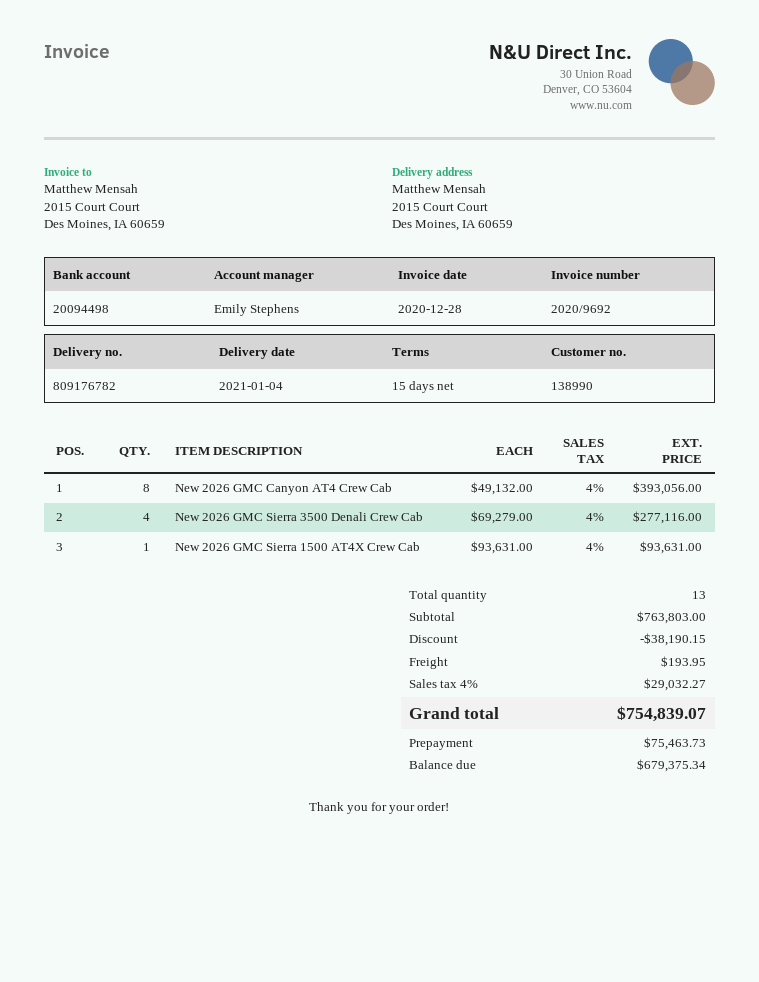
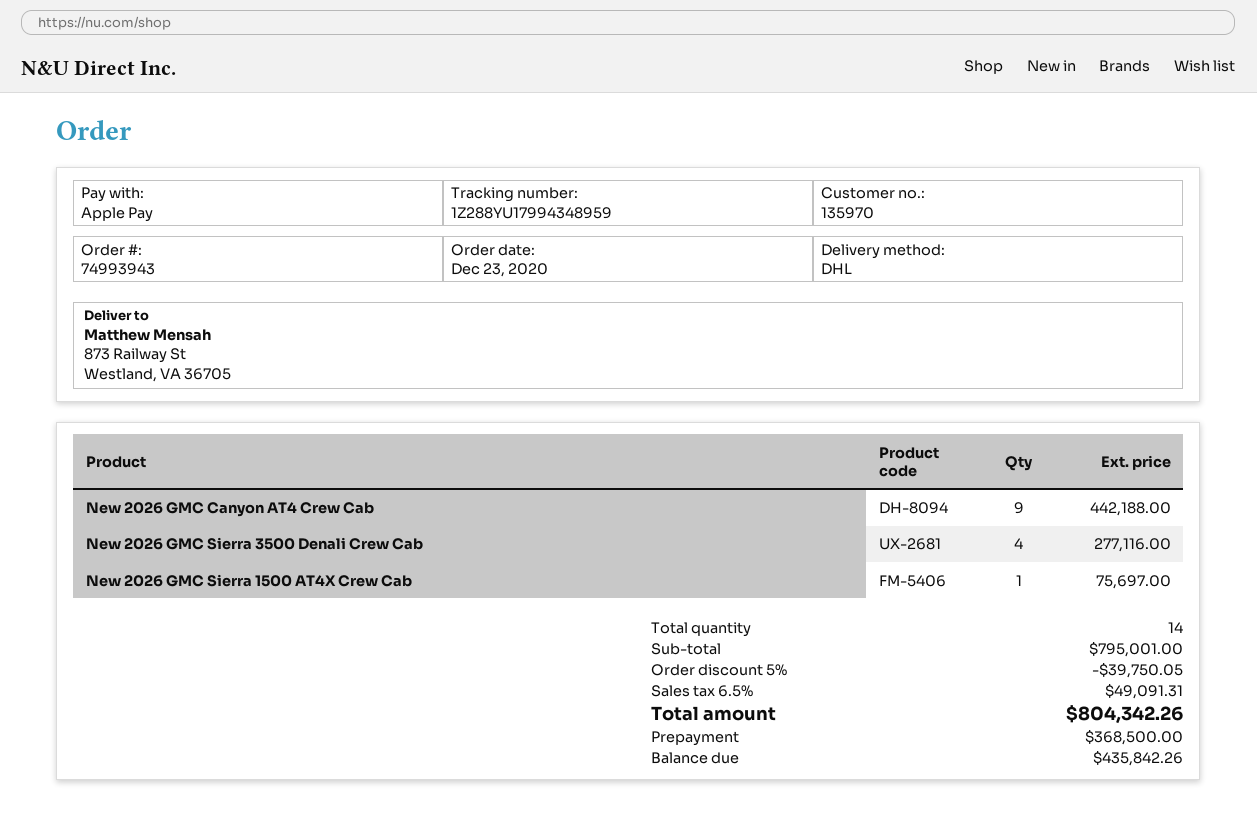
customer number: 138990 -> 135970
ship to: 2015 Court Court, Des Moines, IA 60659 -> 873 Railway St, Westland, VA 36705
New 2026 GMC Canyon AT4 Crew Cab: 8 for 393056.00 -> 9 for 442188.00
New 2026 GMC Sierra 1500 AT4X Crew Cab: 1 for 93631.00 -> 1 for 75697.00
total quantity: 13 -> 14
subtotal: 763803.00 -> 795001.00
discount: 38190.15 -> 39750.05
shipping: 193.95 -> none
tax: 4% = 29032.27 -> 6.5% = 49091.31
total: 754839.07 -> 804342.26
deposit: 75463.73 -> 368500.00
balance: 679375.34 -> 435842.26

